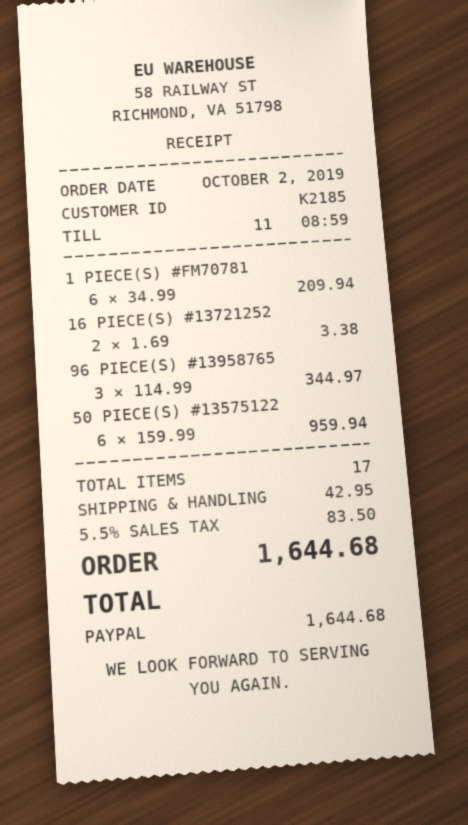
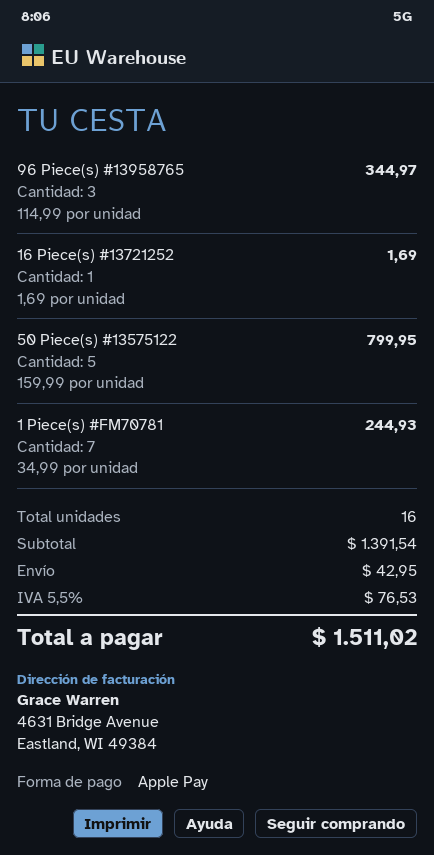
payment method: PayPal -> Apple Pay
1 PIECE(S) #FM70781: 6 x 34.99 = 209.94 -> 7 x 34.99 = 244.93
16 PIECE(S) #13721252: 2 x 1.69 = 3.38 -> 1 x 1.69 = 1.69
50 PIECE(S) #13575122: 6 x 159.99 = 959.94 -> 5 x 159.99 = 799.95
total quantity: 17 -> 16
tax: 5.5% = 83.50 -> 5.5% = 76.53
total: 1644.68 -> 1511.02

